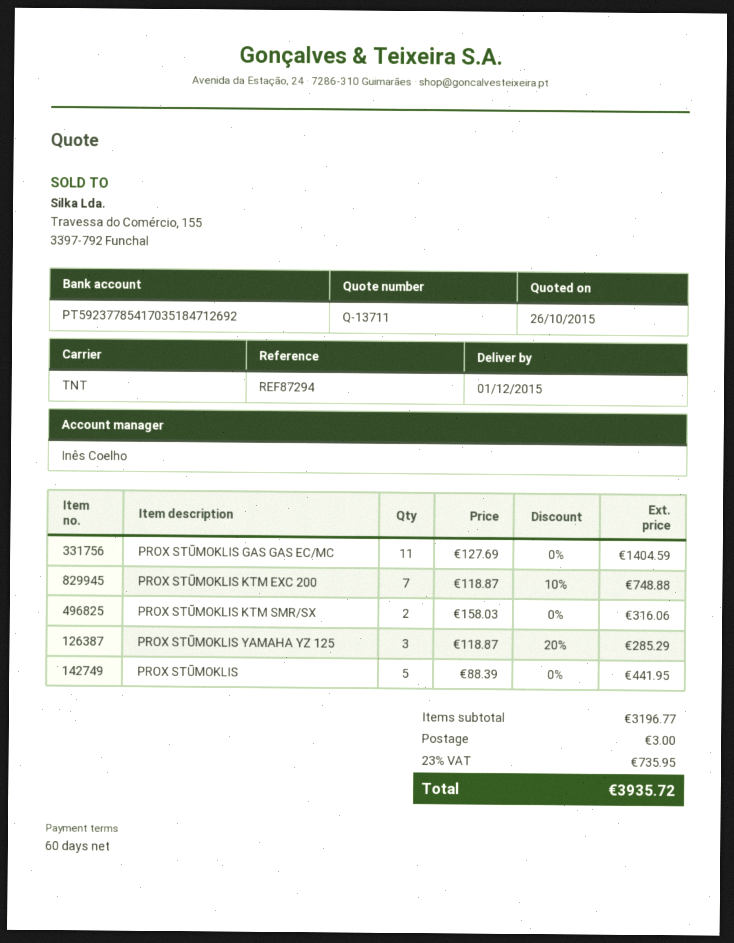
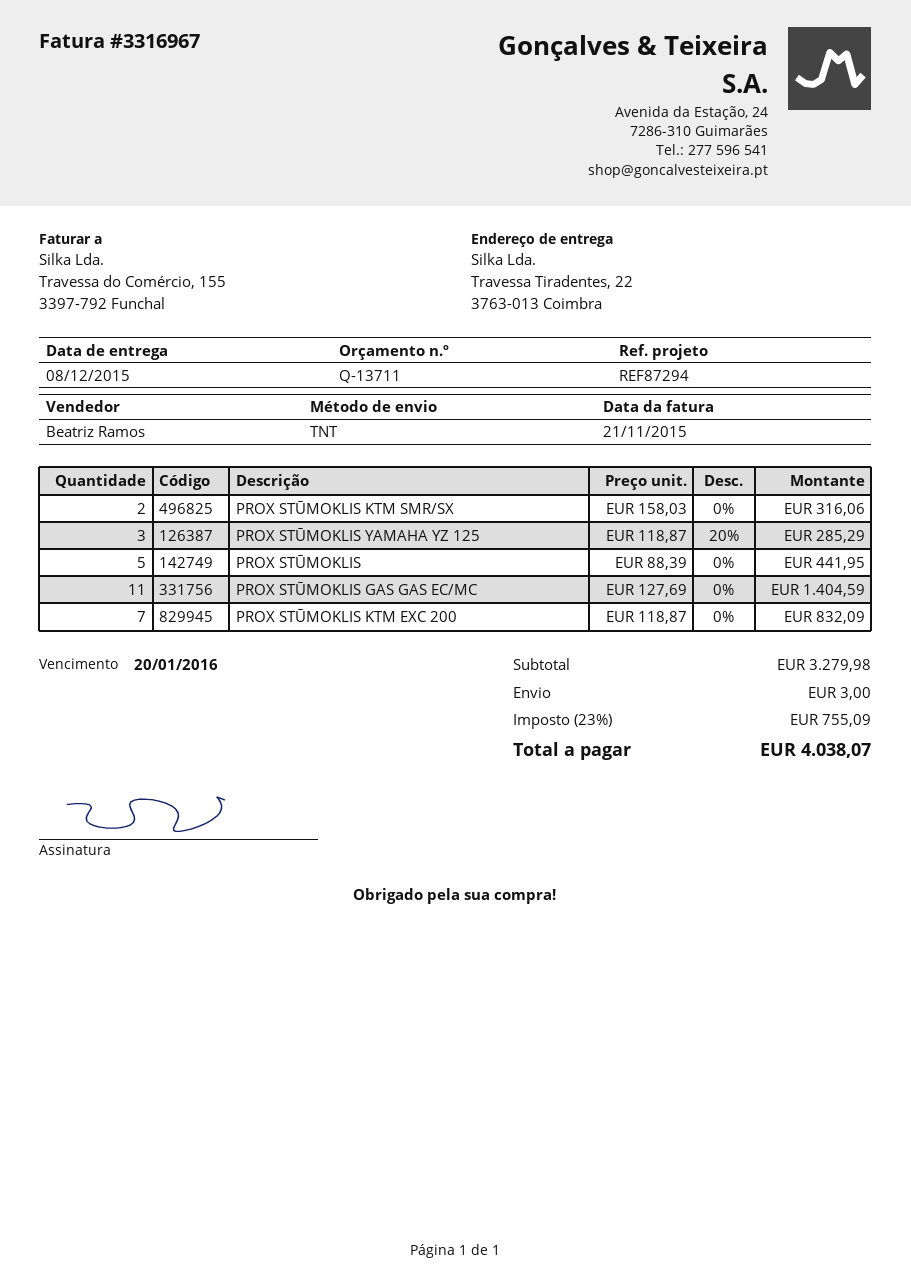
delivery date: 2015-12-01 -> 2015-12-08
sales rep: Inês Coelho -> Beatriz Ramos
PROX STŪMOKLIS KTM EXC 200: 7 x 118.87 - 10% = 748.88 -> 7 x 118.87 = 832.09
subtotal: 3196.77 -> 3279.98
tax: 23% = 735.95 -> 23% = 755.09
total: 3935.72 -> 4038.07

